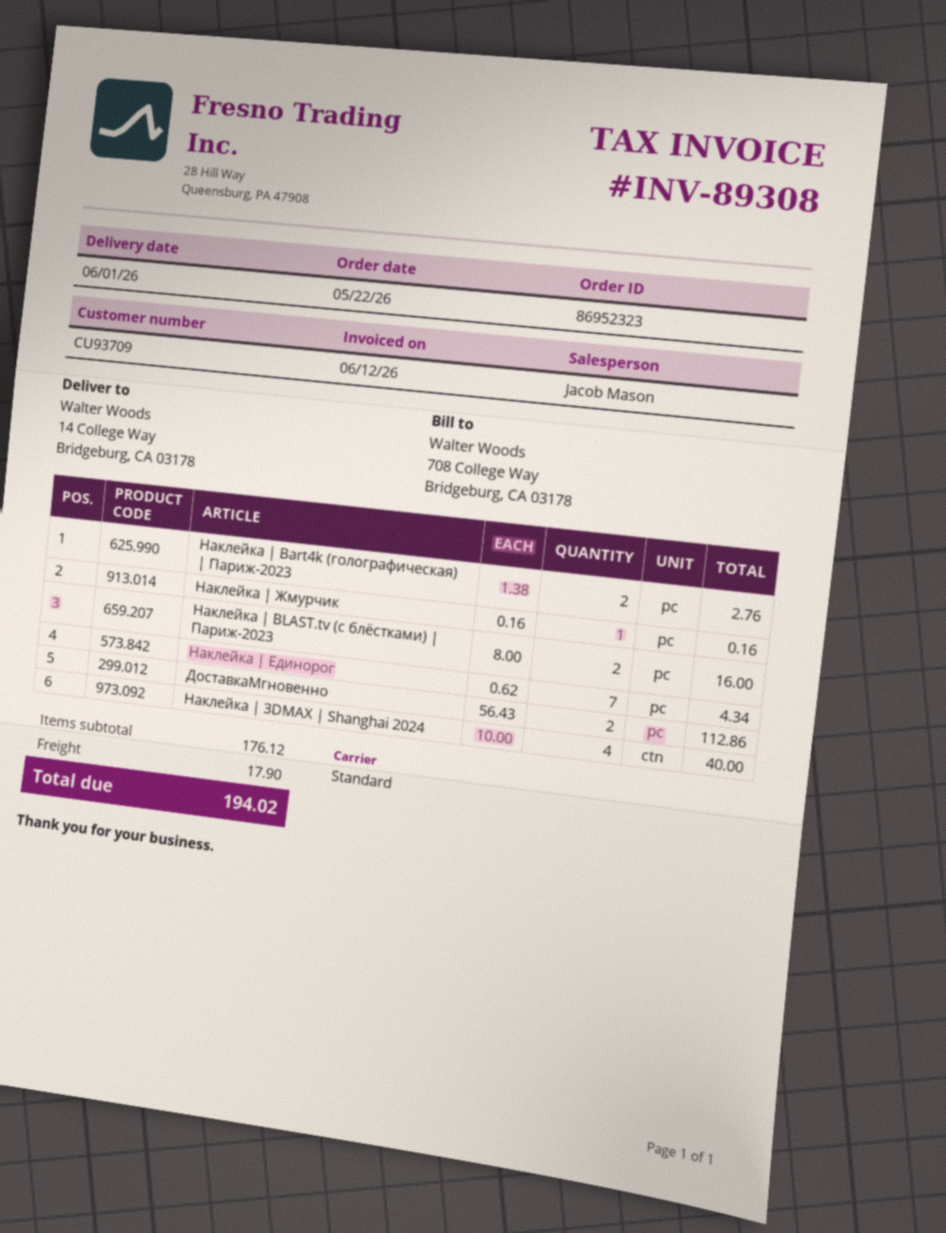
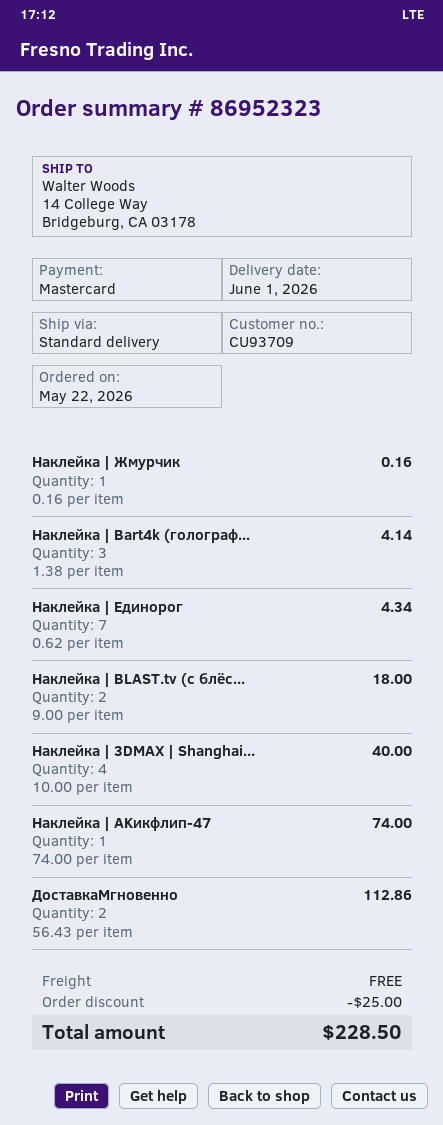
Наклейка | Bart4k (голографическая) | Париж-2023: 2 x 1.38 = 2.76 -> 3 x 1.38 = 4.14
Наклейка | BLAST.tv (с блёстками) | Париж-2023: 2 x 8.00 = 16.00 -> 2 x 9.00 = 18.00
Наклейка | AKикфлип-47: none -> 1 x 74.00 = 74.00
discount: none -> 25.00
shipping: 17.90 -> 0.00
total: 194.02 -> 228.50

